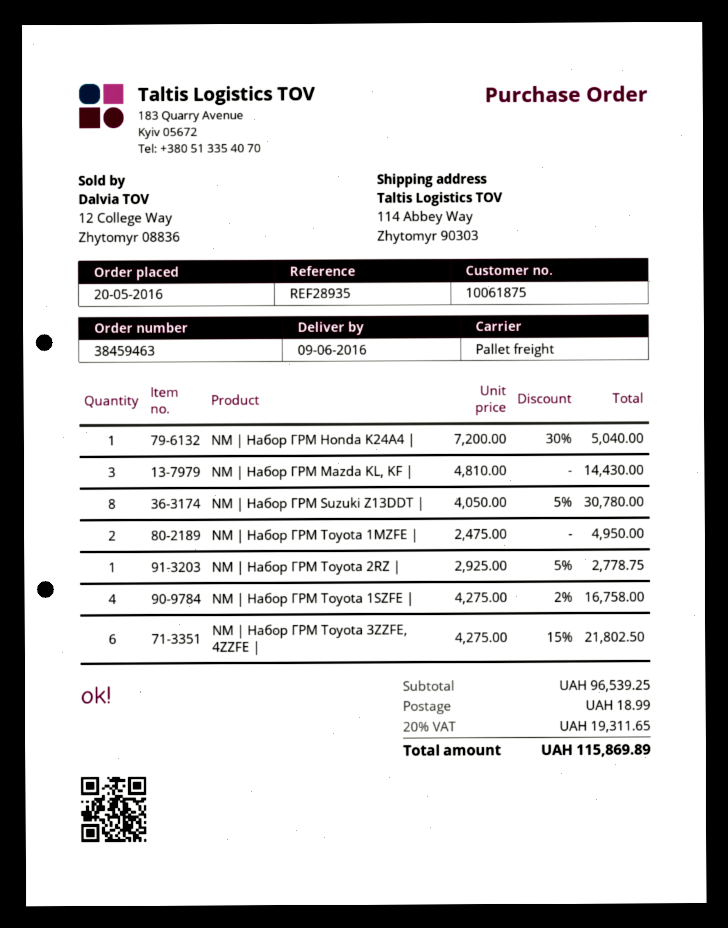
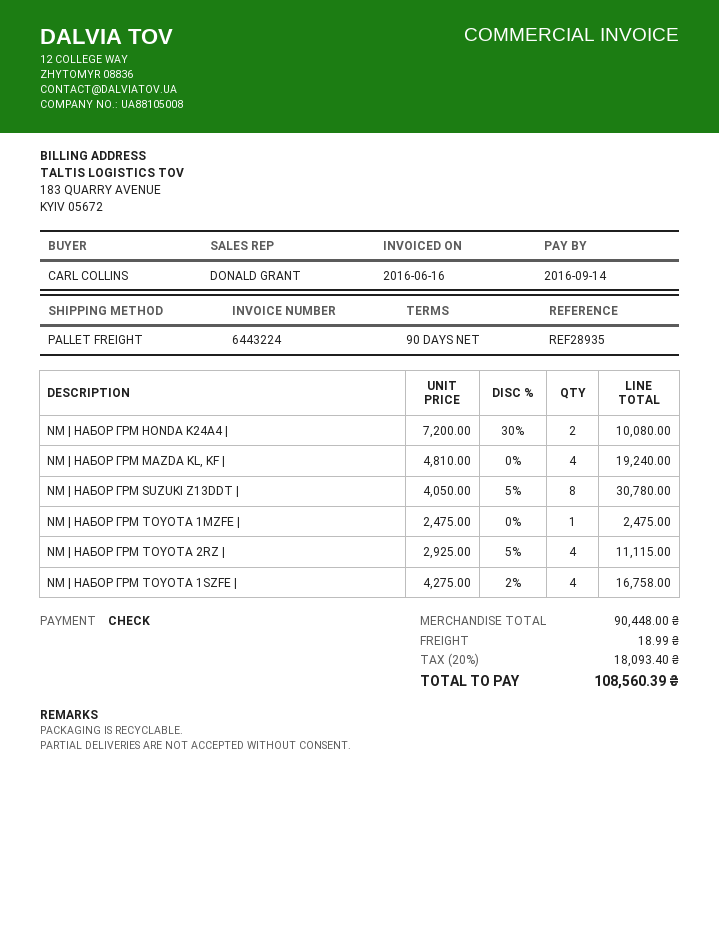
NM | Набор ГРМ Honda K24A4 |: 1 x 7200.00 - 30% = 5040.00 -> 2 x 7200.00 - 30% = 10080.00
NM | Набор ГРМ Mazda KL, KF |: 3 x 4810.00 = 14430.00 -> 4 x 4810.00 = 19240.00
NM | Набор ГРМ Toyota 1MZFE |: 2 x 2475.00 = 4950.00 -> 1 x 2475.00 = 2475.00
NM | Набор ГРМ Toyota 2RZ |: 1 x 2925.00 - 5% = 2778.75 -> 4 x 2925.00 - 5% = 11115.00
NM | Набор ГРМ Toyota 3ZZFE, 4ZZFE |: 6 x 4275.00 - 15% = 21802.50 -> none
subtotal: 96539.25 -> 90448.00
tax: 20% = 19311.65 -> 20% = 18093.40
total: 115869.89 -> 108560.39

